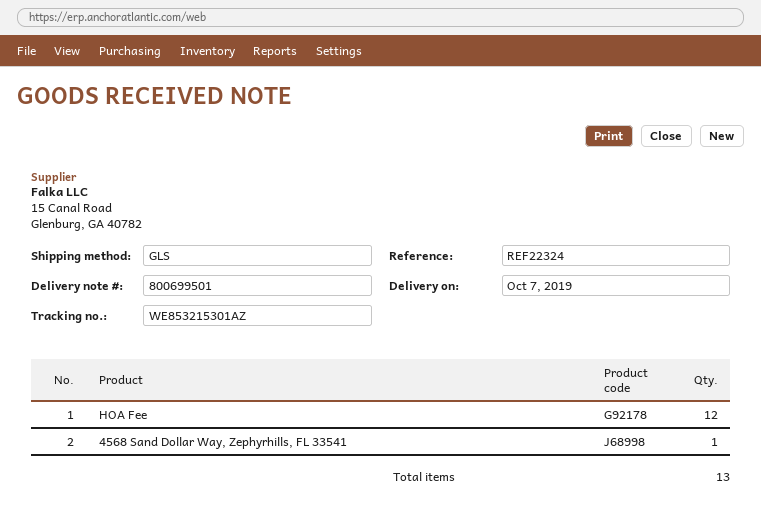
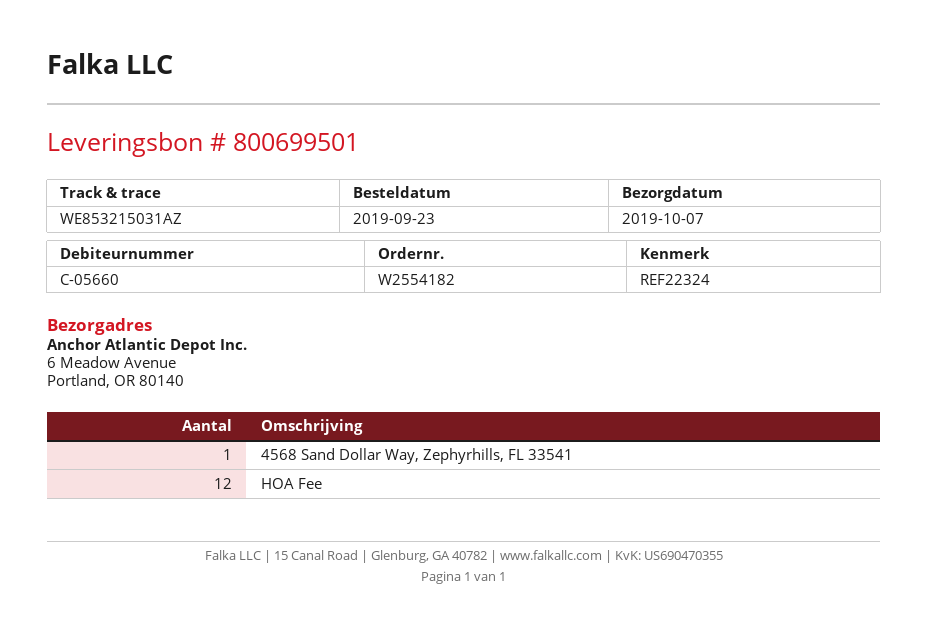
tracking number: WE853215301AZ -> WE853215031AZ

